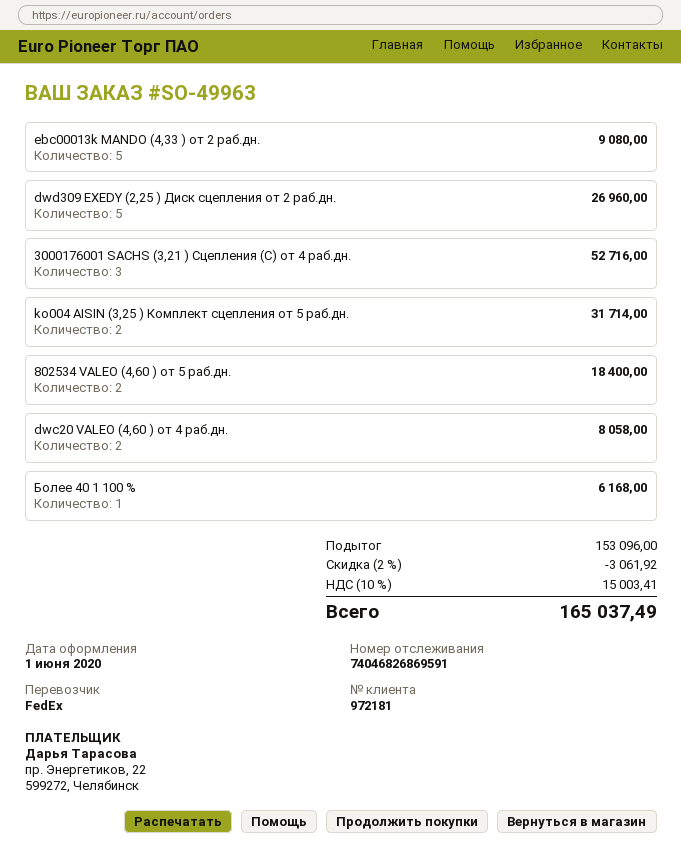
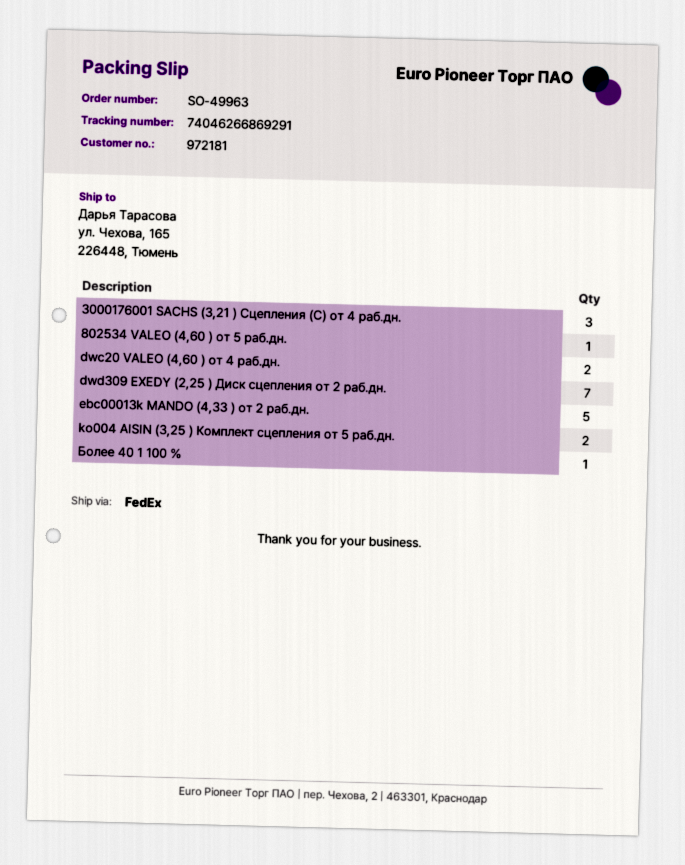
tracking number: 74046826869591 -> 74046266869291
dwd309 EXEDY (2,25 ) Диск сцепления от 2 раб.дн.: 5 -> 7
802534 VALEO (4,60 ) от 5 раб.дн.: 2 -> 1

